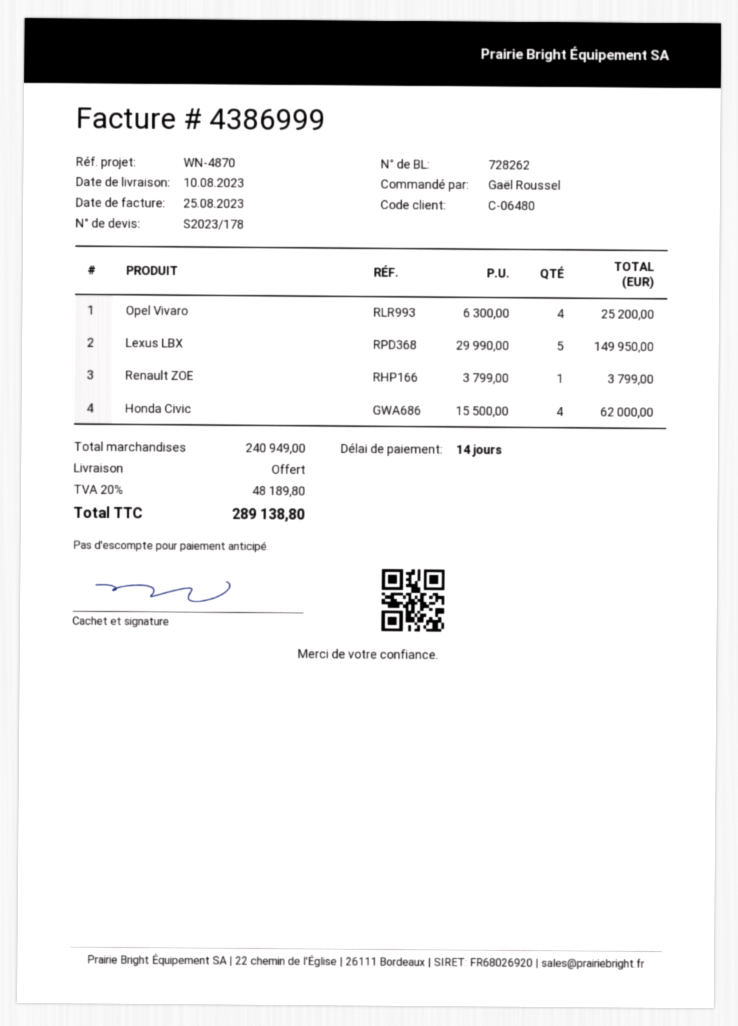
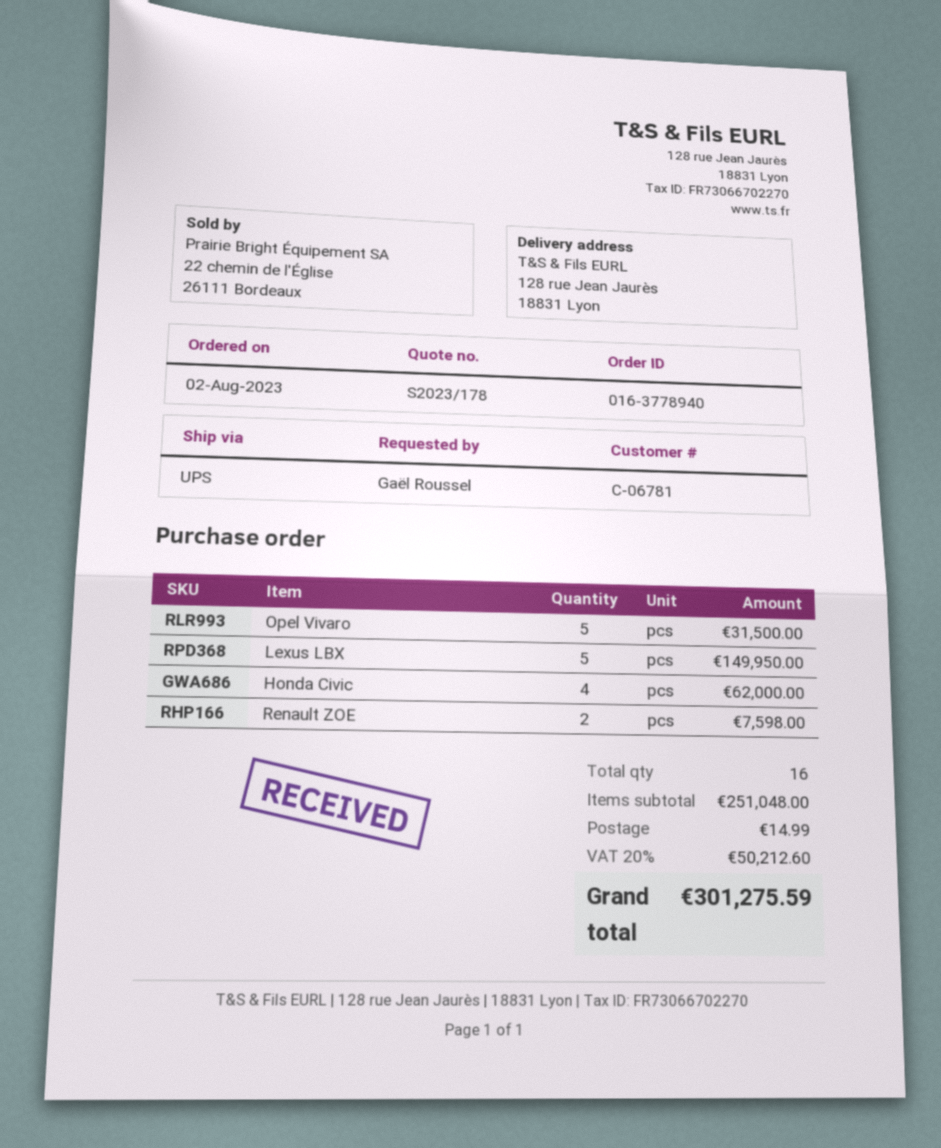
customer number: C-06480 -> C-06781
Opel Vivaro: 4 for 25200.00 -> 5 for 31500.00
Renault ZOE: 1 for 3799.00 -> 2 for 7598.00
subtotal: 240949.00 -> 251048.00
shipping: 0.00 -> 14.99
tax: 20% = 48189.80 -> 20% = 50212.60
total: 289138.80 -> 301275.59

